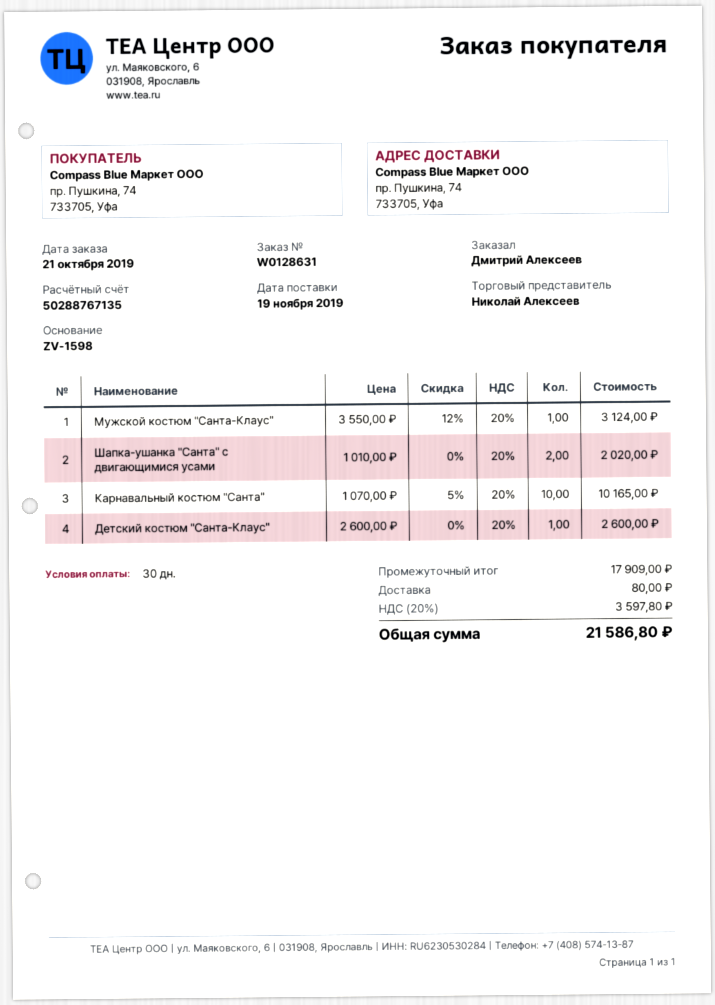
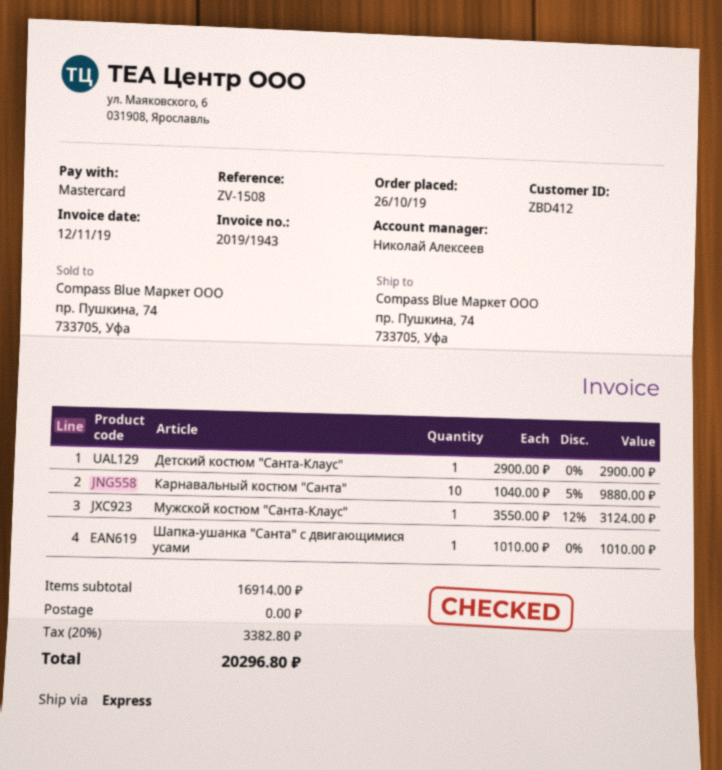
order date: 2019-10-21 -> 2019-10-26
reference: ZV-1598 -> ZV-1508
Шапка-ушанка "Санта" с двигающимися усами: 2 x 1010.00 = 2020.00 -> 1 x 1010.00 = 1010.00
Карнавальный костюм "Санта": 10 x 1070.00 - 5% = 10165.00 -> 10 x 1040.00 - 5% = 9880.00
Детский костюм "Санта-Клаус": 1 x 2600.00 = 2600.00 -> 1 x 2900.00 = 2900.00
subtotal: 17909.00 -> 16914.00
shipping: 80.00 -> 0.00
tax: 20% = 3597.80 -> 20% = 3382.80
total: 21586.80 -> 20296.80

